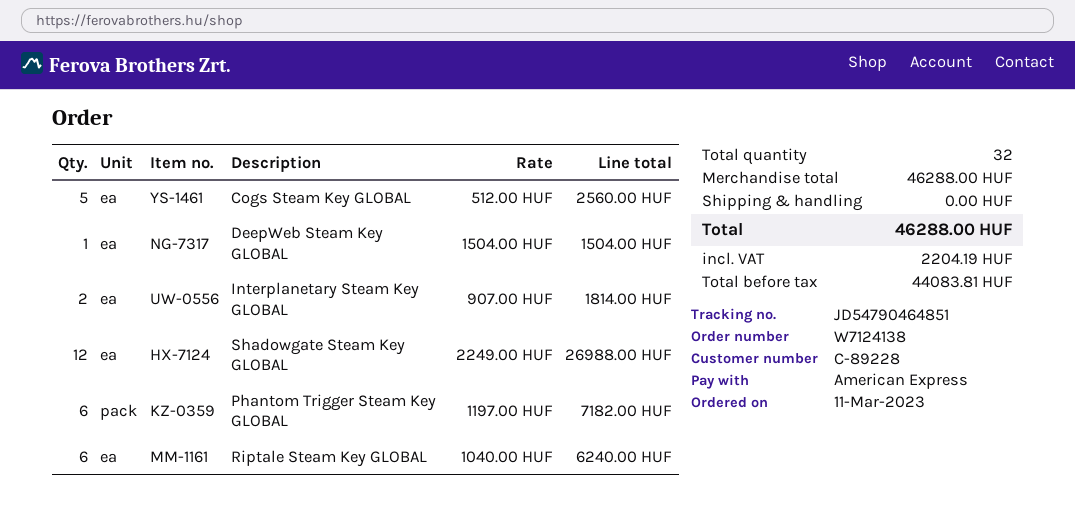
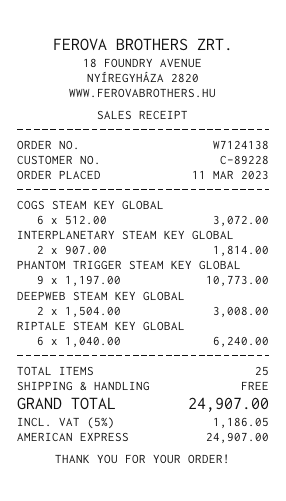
Cogs Steam Key GLOBAL: 5 x 512.00 = 2560.00 -> 6 x 512.00 = 3072.00
DeepWeb Steam Key GLOBAL: 1 x 1504.00 = 1504.00 -> 2 x 1504.00 = 3008.00
Shadowgate Steam Key GLOBAL: 12 x 2249.00 = 26988.00 -> none
Phantom Trigger Steam Key GLOBAL: 6 x 1197.00 = 7182.00 -> 9 x 1197.00 = 10773.00
total quantity: 32 -> 25
tax: 2204.19 -> 1186.05
total: 46288.00 -> 24907.00

